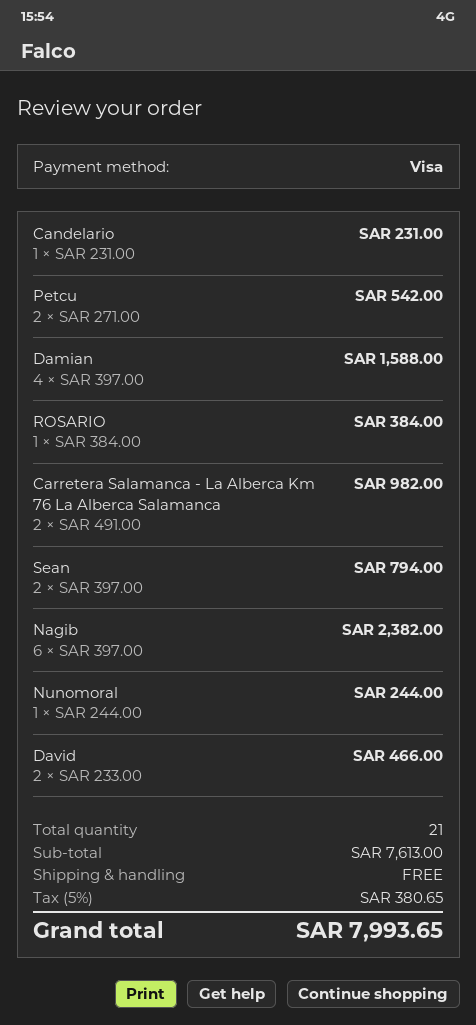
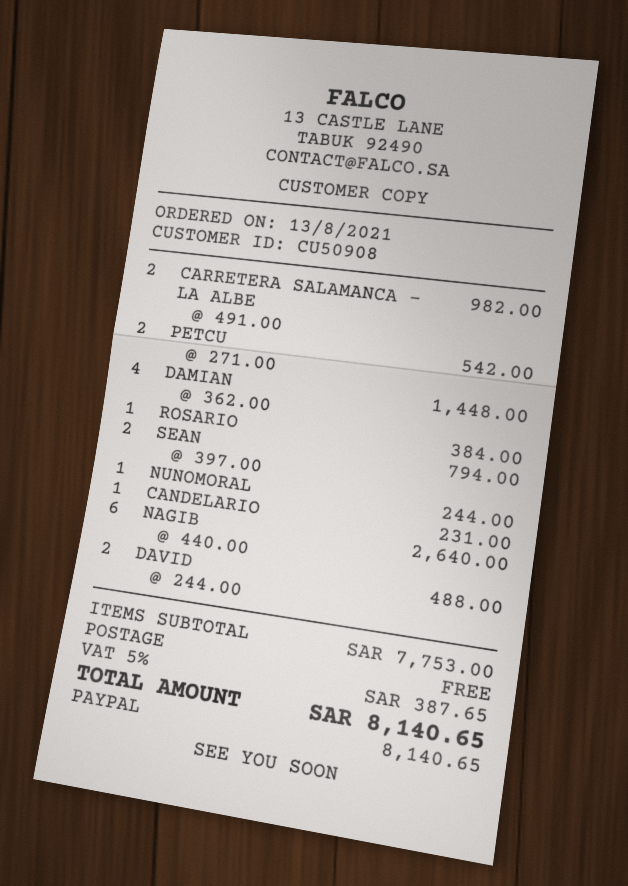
payment method: Visa -> PayPal
Damian: 4 x 397.00 = 1588.00 -> 4 x 362.00 = 1448.00
Nagib: 6 x 397.00 = 2382.00 -> 6 x 440.00 = 2640.00
David: 2 x 233.00 = 466.00 -> 2 x 244.00 = 488.00
subtotal: 7613.00 -> 7753.00
tax: 5% = 380.65 -> 5% = 387.65
total: 7993.65 -> 8140.65

